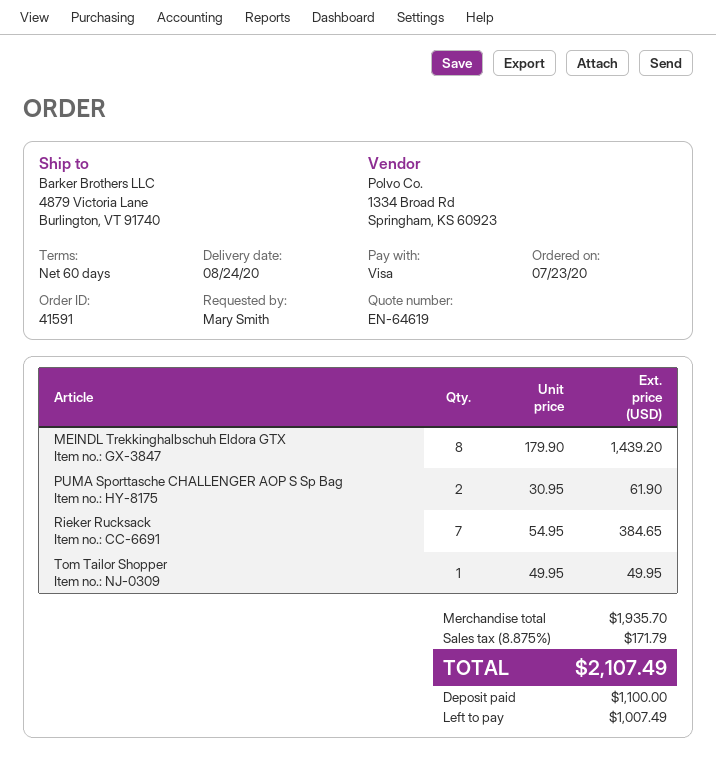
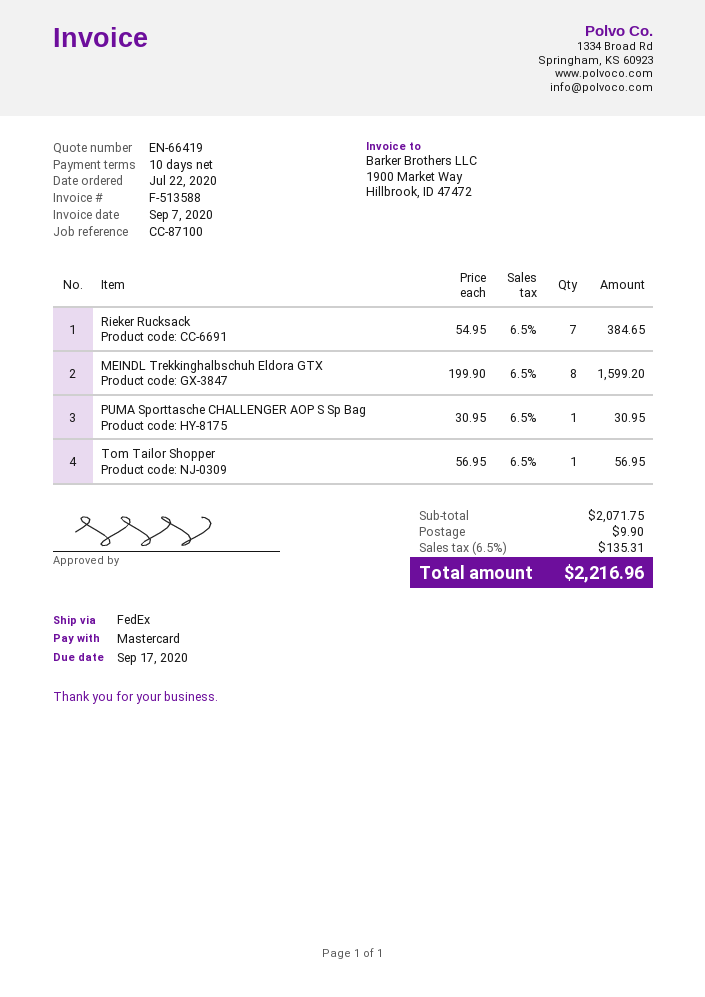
quote number: EN-64619 -> EN-66419
order date: 2020-07-23 -> 2020-07-22
payment terms: 60 days -> 10 days
payment method: Visa -> Mastercard
MEINDL Trekkinghalbschuh Eldora GTX: 8 x 179.90 = 1439.20 -> 8 x 199.90 = 1599.20
PUMA Sporttasche CHALLENGER AOP S Sp Bag: 2 x 30.95 = 61.90 -> 1 x 30.95 = 30.95
Tom Tailor Shopper: 1 x 49.95 = 49.95 -> 1 x 56.95 = 56.95
subtotal: 1935.70 -> 2071.75
shipping: none -> 9.90
tax: 8.875% = 171.79 -> 6.5% = 135.31
total: 2107.49 -> 2216.96

